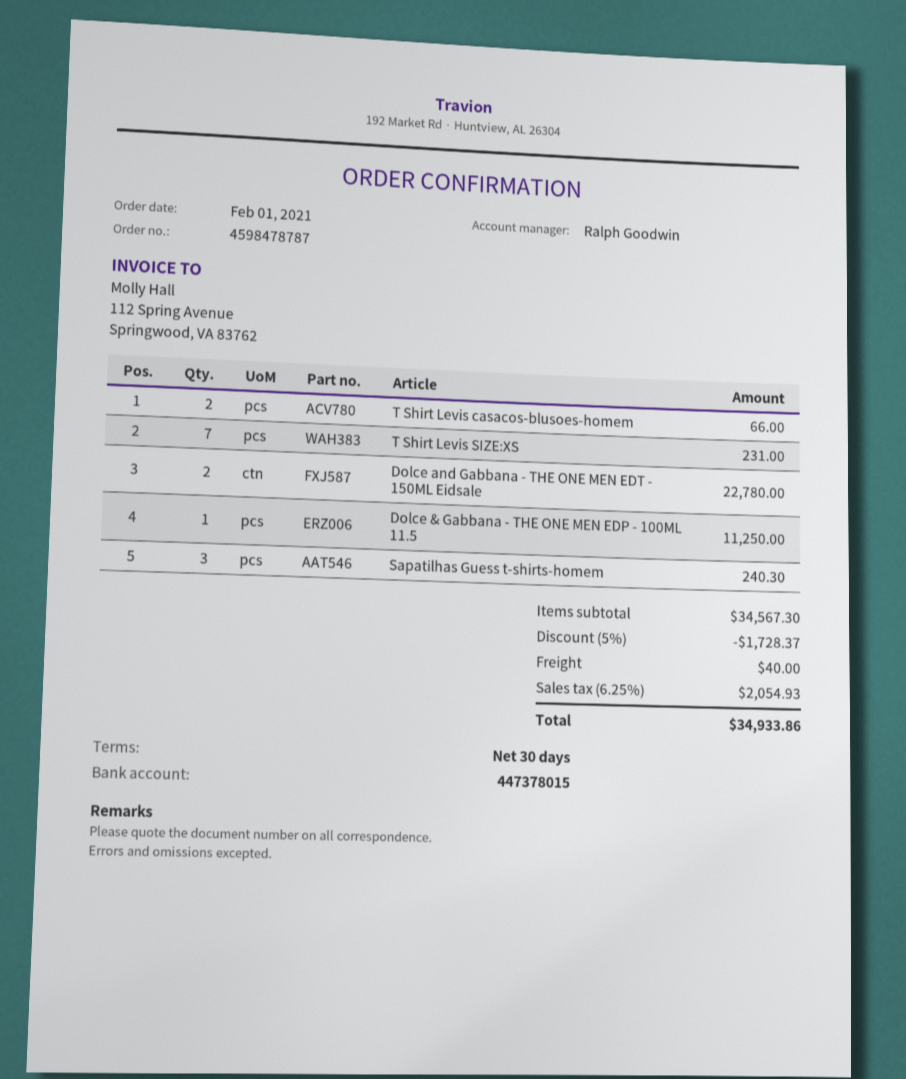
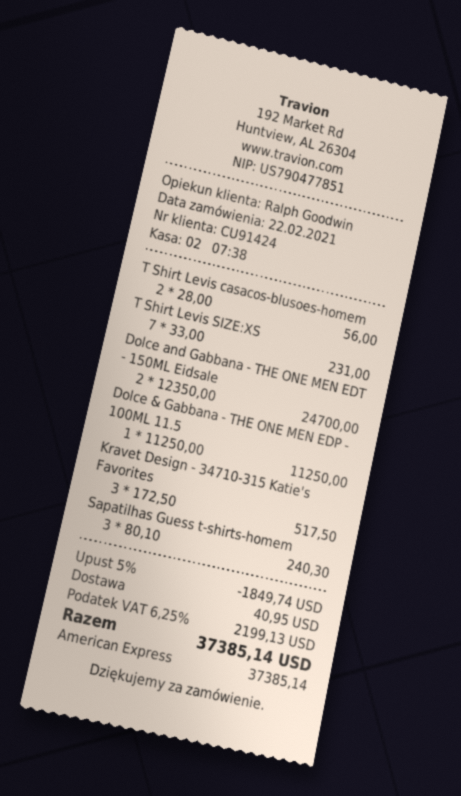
order date: 2021-02-01 -> 2021-02-22
T Shirt Levis casacos-blusoes-homem: 2 for 66.00 -> 2 for 56.00
Dolce and Gabbana - THE ONE MEN EDT - 150ML Eidsale: 2 for 22780.00 -> 2 for 24700.00
Kravet Design - 34710-315 Katie's Favorites: none -> 3 for 517.50
discount: 5% = 1728.37 -> 5% = 1849.74
shipping: 40.00 -> 40.95
tax: 6.25% = 2054.93 -> 6.25% = 2199.13
total: 34933.86 -> 37385.14

